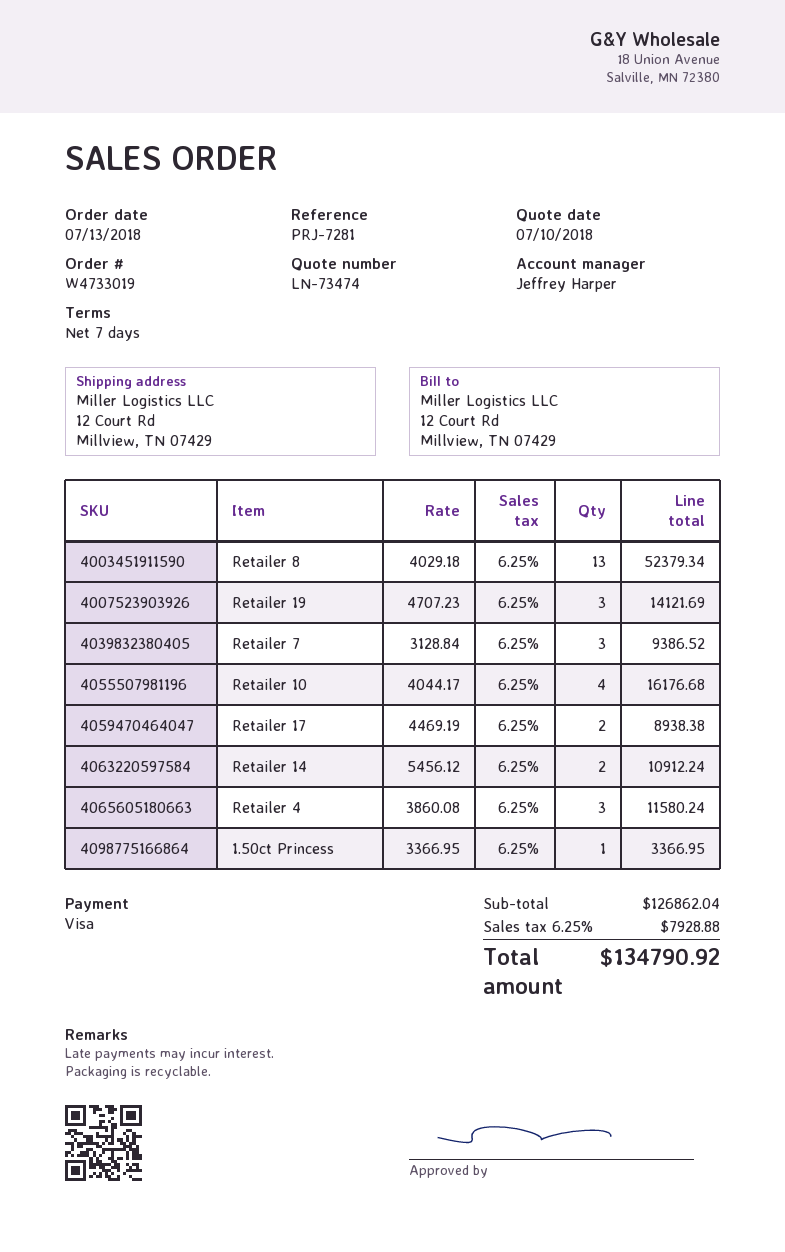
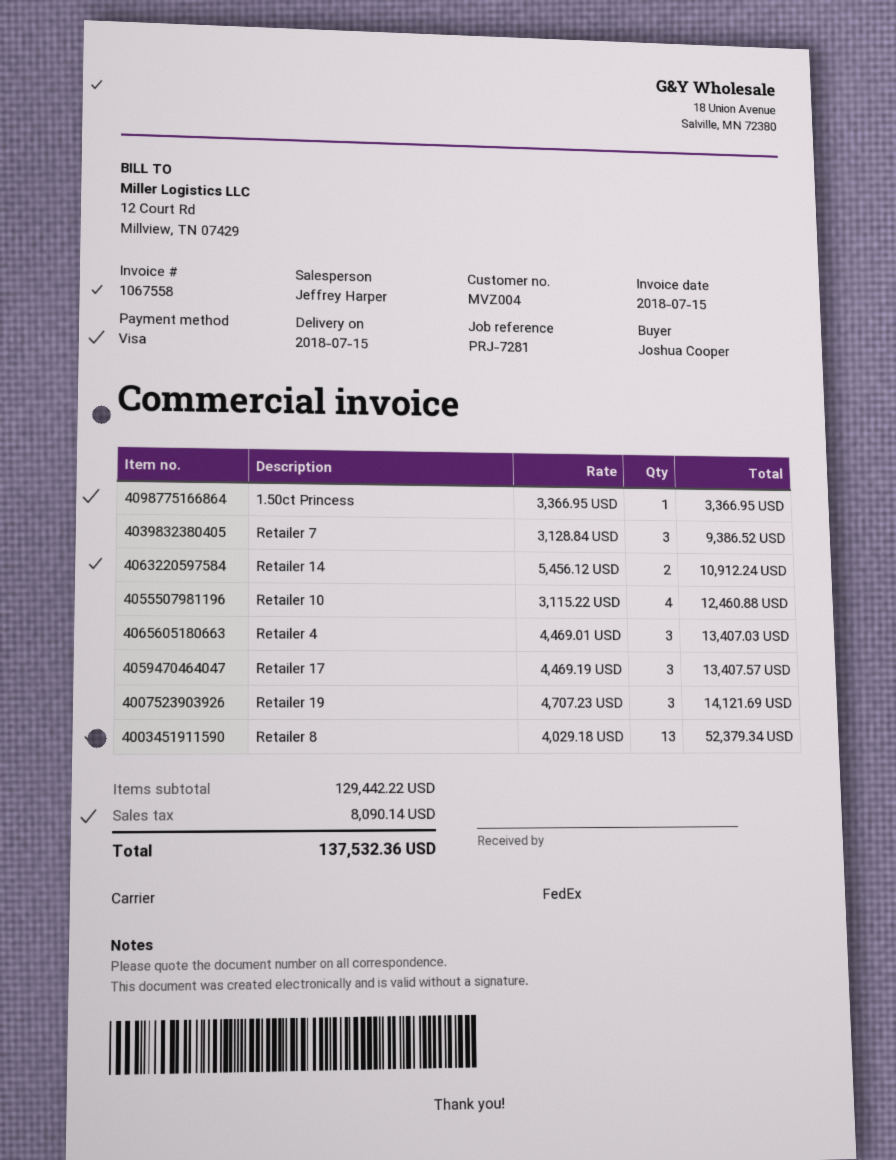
Retailer 10: 4 x 4044.17 = 16176.68 -> 4 x 3115.22 = 12460.88
Retailer 17: 2 x 4469.19 = 8938.38 -> 3 x 4469.19 = 13407.57
Retailer 4: 3 x 3860.08 = 11580.24 -> 3 x 4469.01 = 13407.03
subtotal: 126862.04 -> 129442.22
tax: 7928.88 -> 8090.14
total: 134790.92 -> 137532.36

